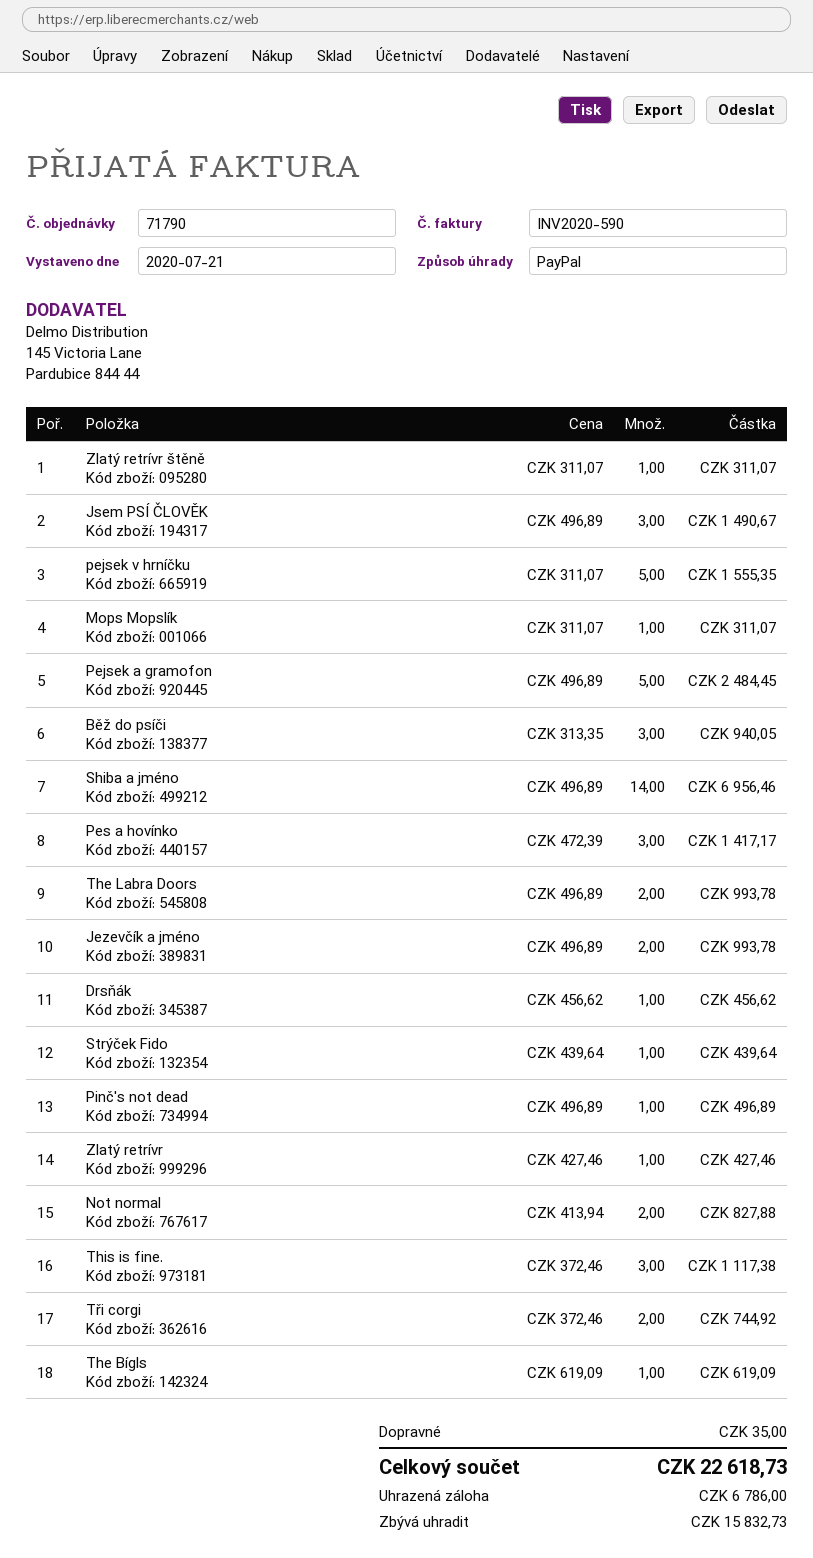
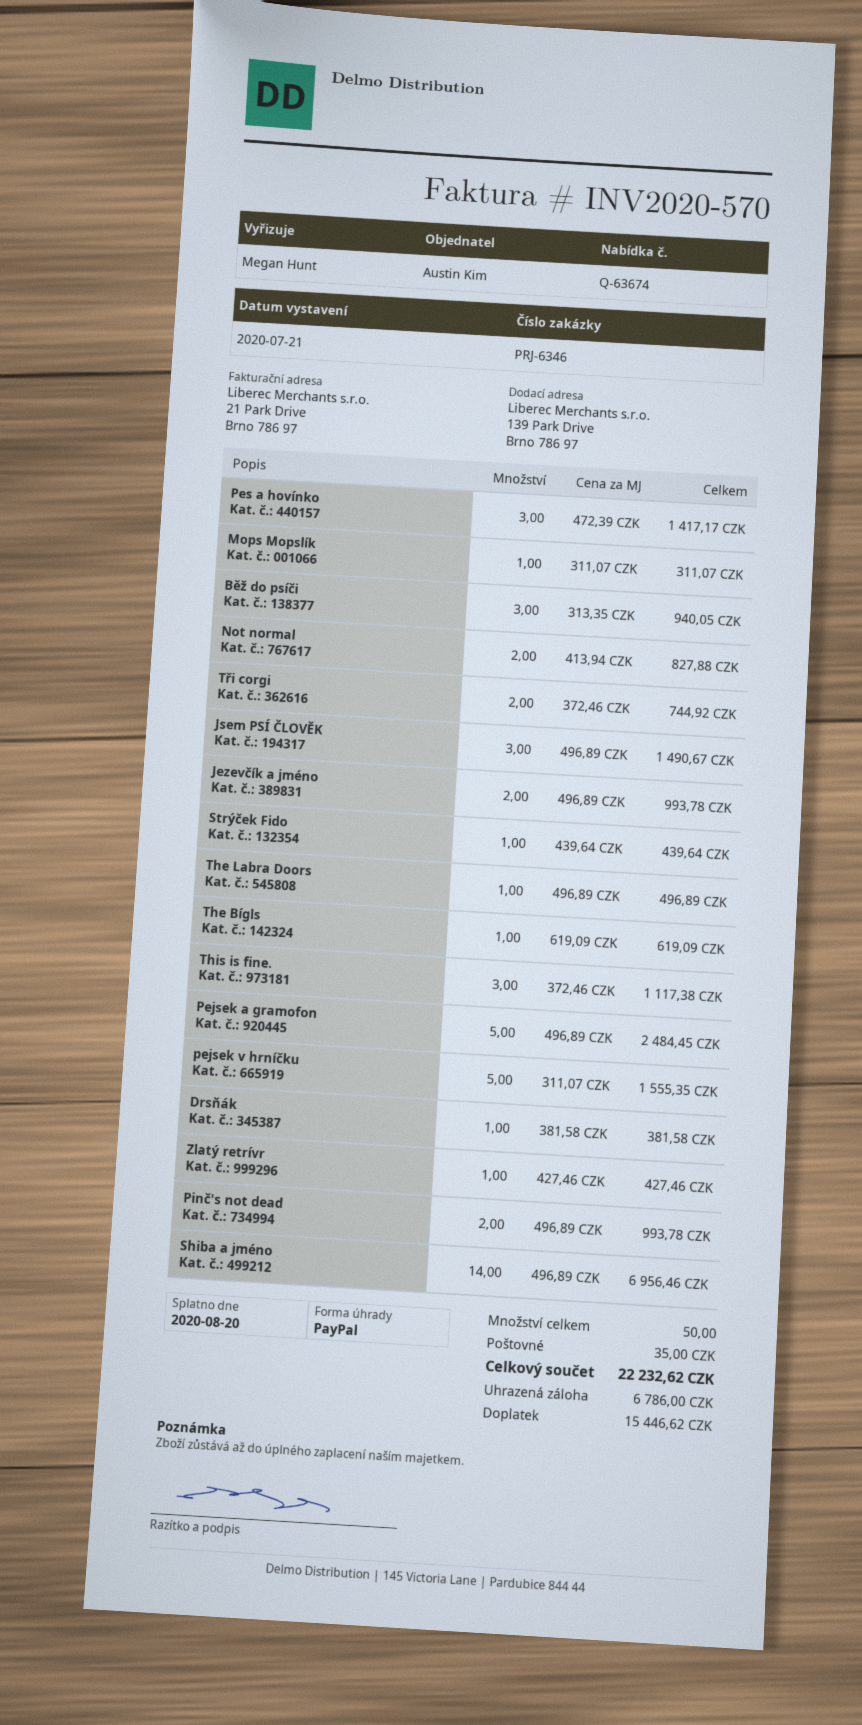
invoice number: INV2020-590 -> INV2020-570
Zlatý retrívr štěně: 1 x 311.07 = 311.07 -> none
The Labra Doors: 2 x 496.89 = 993.78 -> 1 x 496.89 = 496.89
Drsňák: 1 x 456.62 = 456.62 -> 1 x 381.58 = 381.58
Pinč's not dead: 1 x 496.89 = 496.89 -> 2 x 496.89 = 993.78
total: 22618.73 -> 22232.62
balance: 15832.73 -> 15446.62

